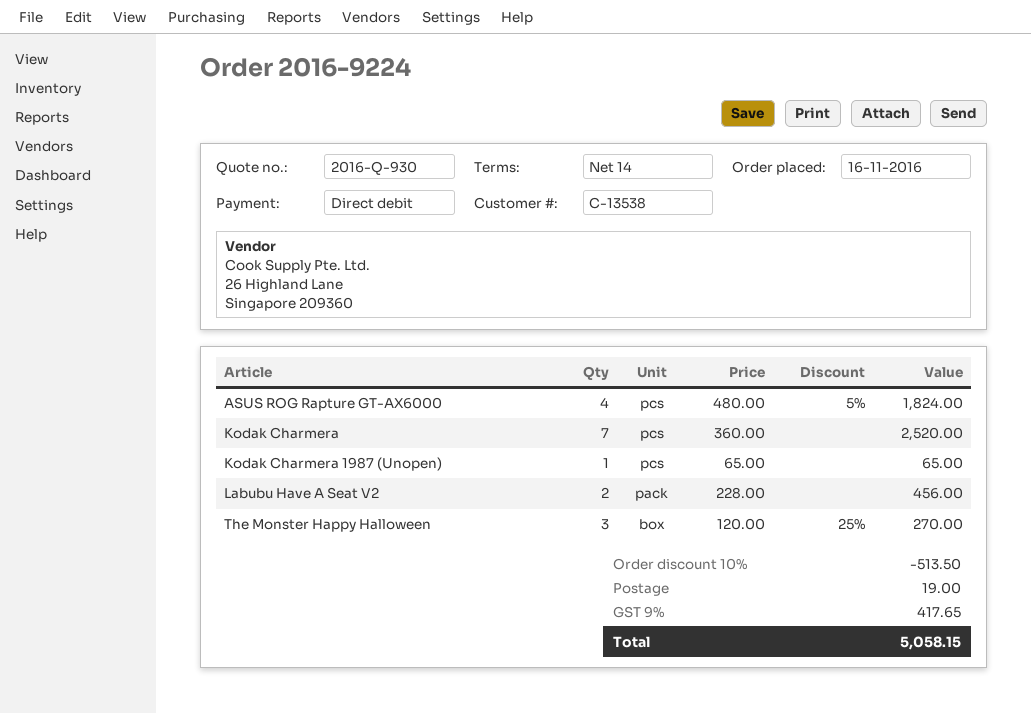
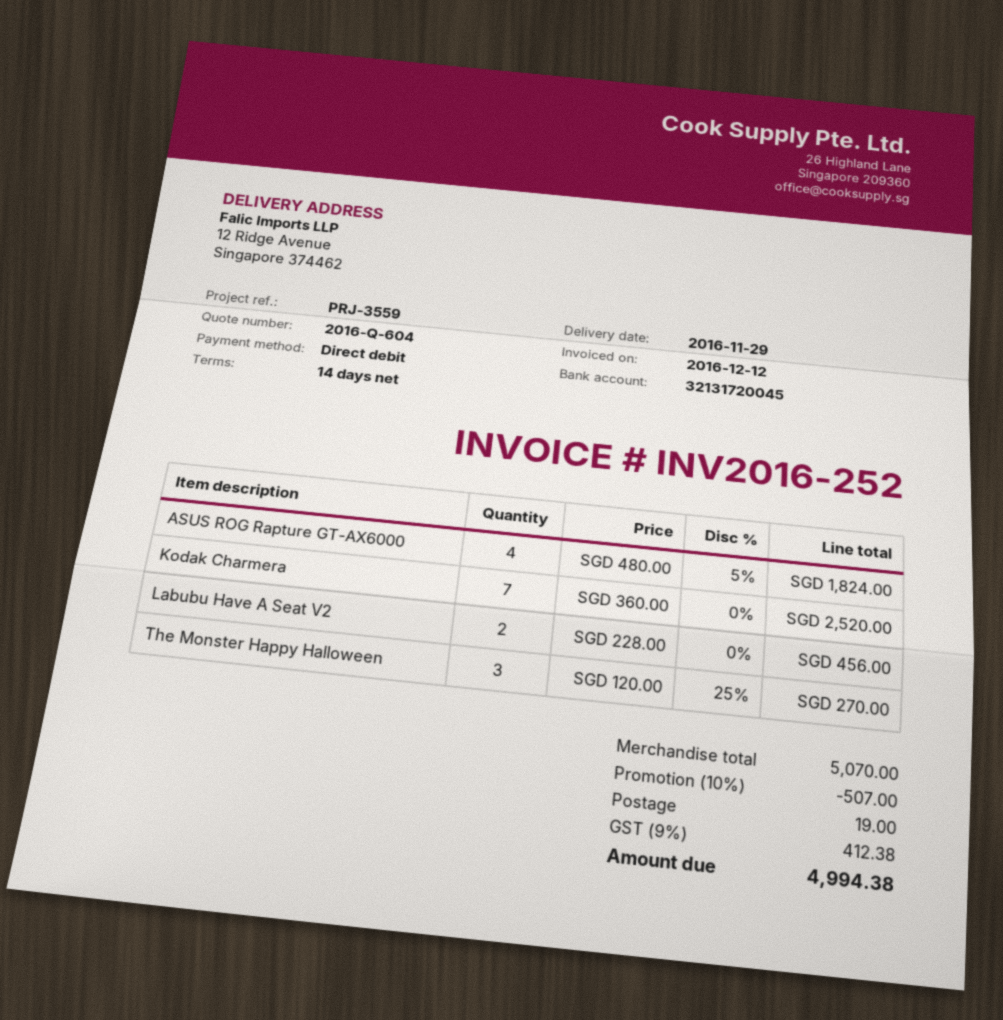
quote number: 2016-Q-930 -> 2016-Q-604
Kodak Charmera 1987 (Unopen): 1 x 65.00 = 65.00 -> none
discount: 10% = 513.50 -> 10% = 507.00
tax: 9% = 417.65 -> 9% = 412.38
total: 5058.15 -> 4994.38

